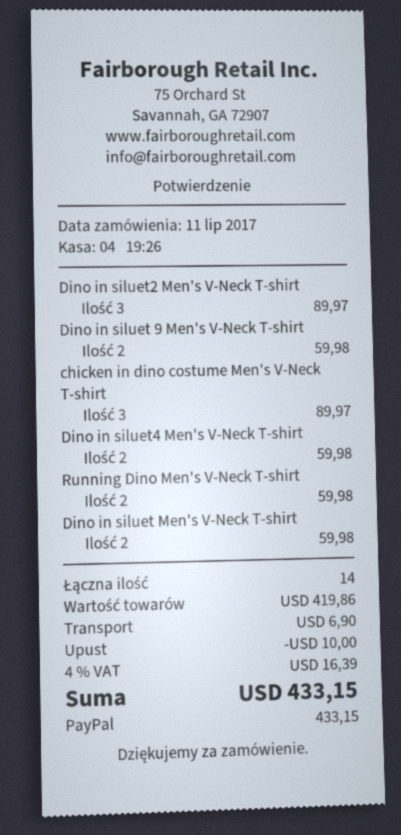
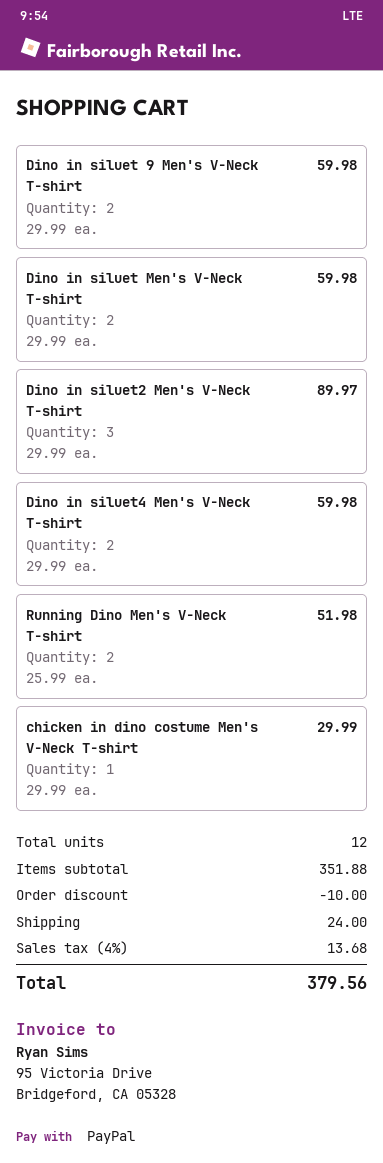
chicken in dino costume Men's V-Neck T-shirt: 3 for 89.97 -> 1 for 29.99
Running Dino Men's V-Neck T-shirt: 2 for 59.98 -> 2 for 51.98
total quantity: 14 -> 12
subtotal: 419.86 -> 351.88
shipping: 6.90 -> 24.00
tax: 4% = 16.39 -> 4% = 13.68
total: 433.15 -> 379.56

